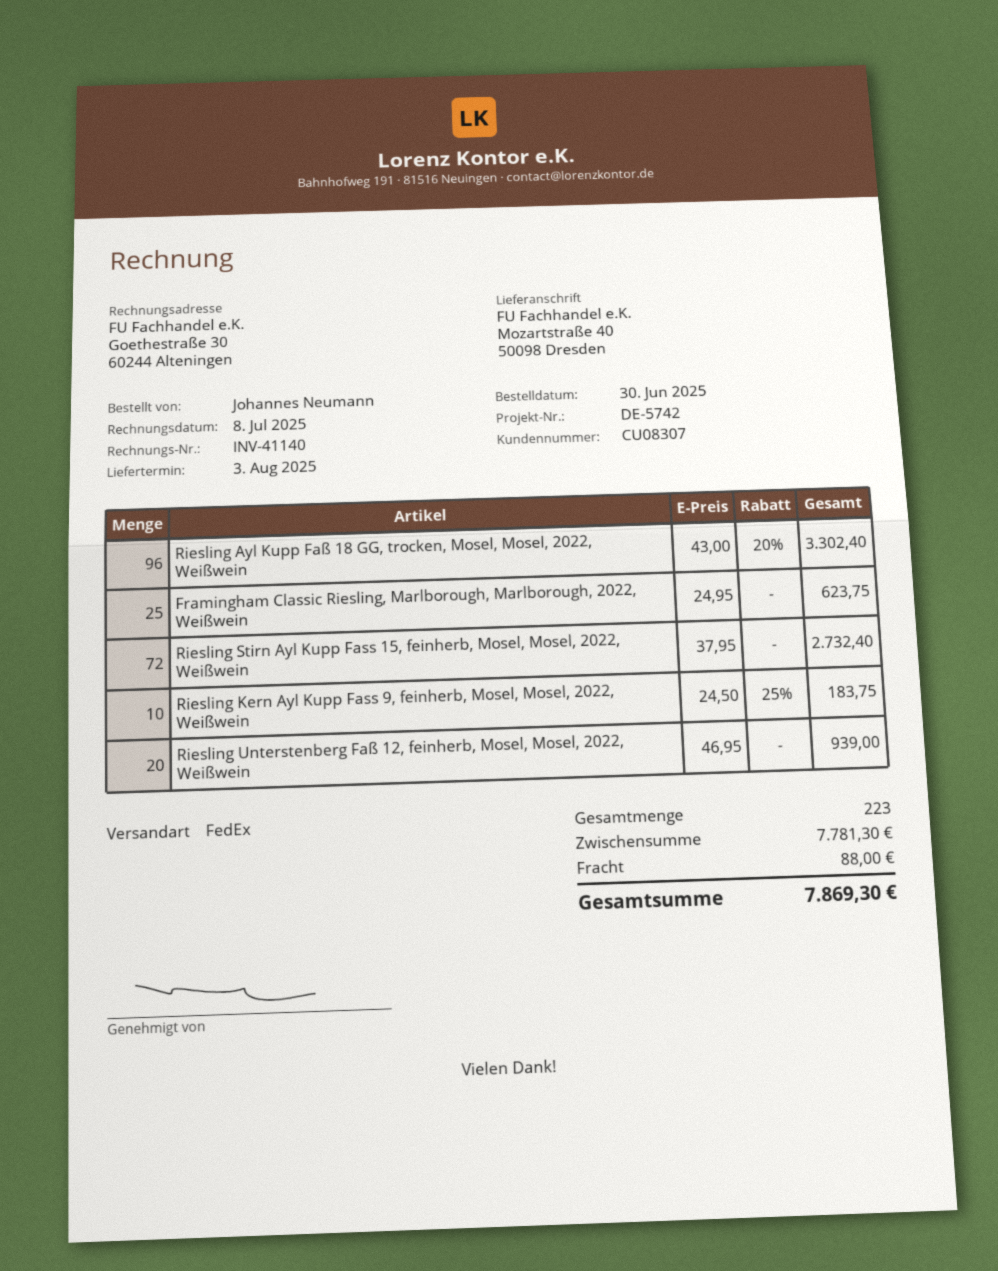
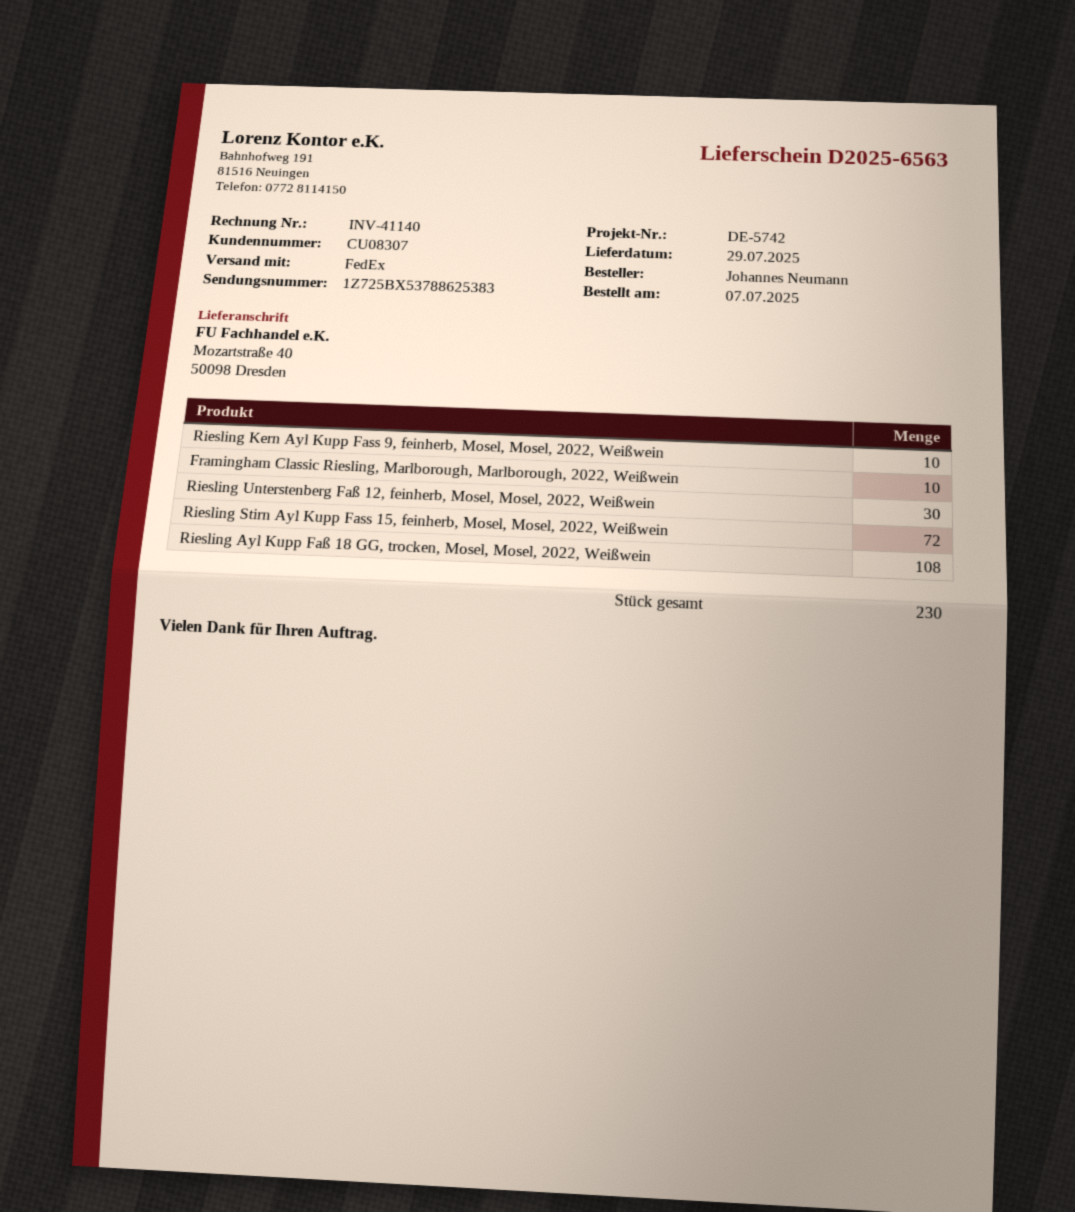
order date: 2025-06-30 -> 2025-07-07
delivery date: 2025-08-03 -> 2025-07-29
Riesling Ayl Kupp Faß 18 GG, trocken, Mosel, Mosel, 2022, Weißwein: 96 -> 108
Framingham Classic Riesling, Marlborough, Marlborough, 2022, Weißwein: 25 -> 10
Riesling Unterstenberg Faß 12, feinherb, Mosel, Mosel, 2022, Weißwein: 20 -> 30
total quantity: 223 -> 230

